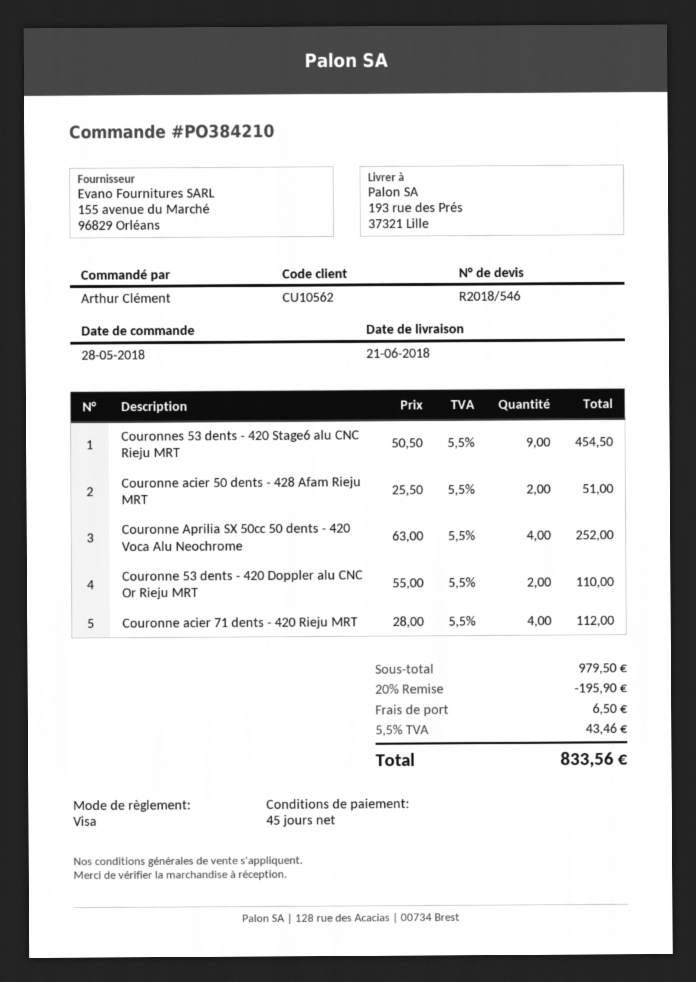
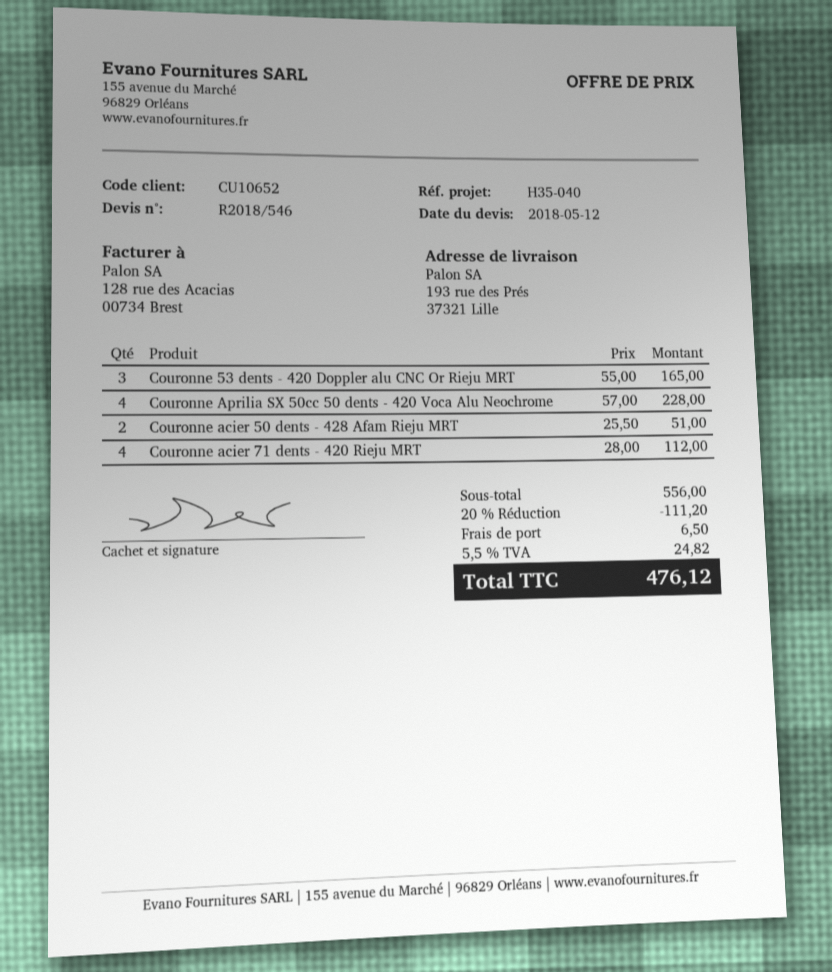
customer number: CU10562 -> CU10652
Couronnes 53 dents - 420 Stage6 alu CNC Rieju MRT: 9 x 50.50 = 454.50 -> none
Couronne Aprilia SX 50cc 50 dents - 420 Voca Alu Neochrome: 4 x 63.00 = 252.00 -> 4 x 57.00 = 228.00
Couronne 53 dents - 420 Doppler alu CNC Or Rieju MRT: 2 x 55.00 = 110.00 -> 3 x 55.00 = 165.00
subtotal: 979.50 -> 556.00
discount: 20% = 195.90 -> 20% = 111.20
tax: 5.5% = 43.46 -> 5.5% = 24.82
total: 833.56 -> 476.12

